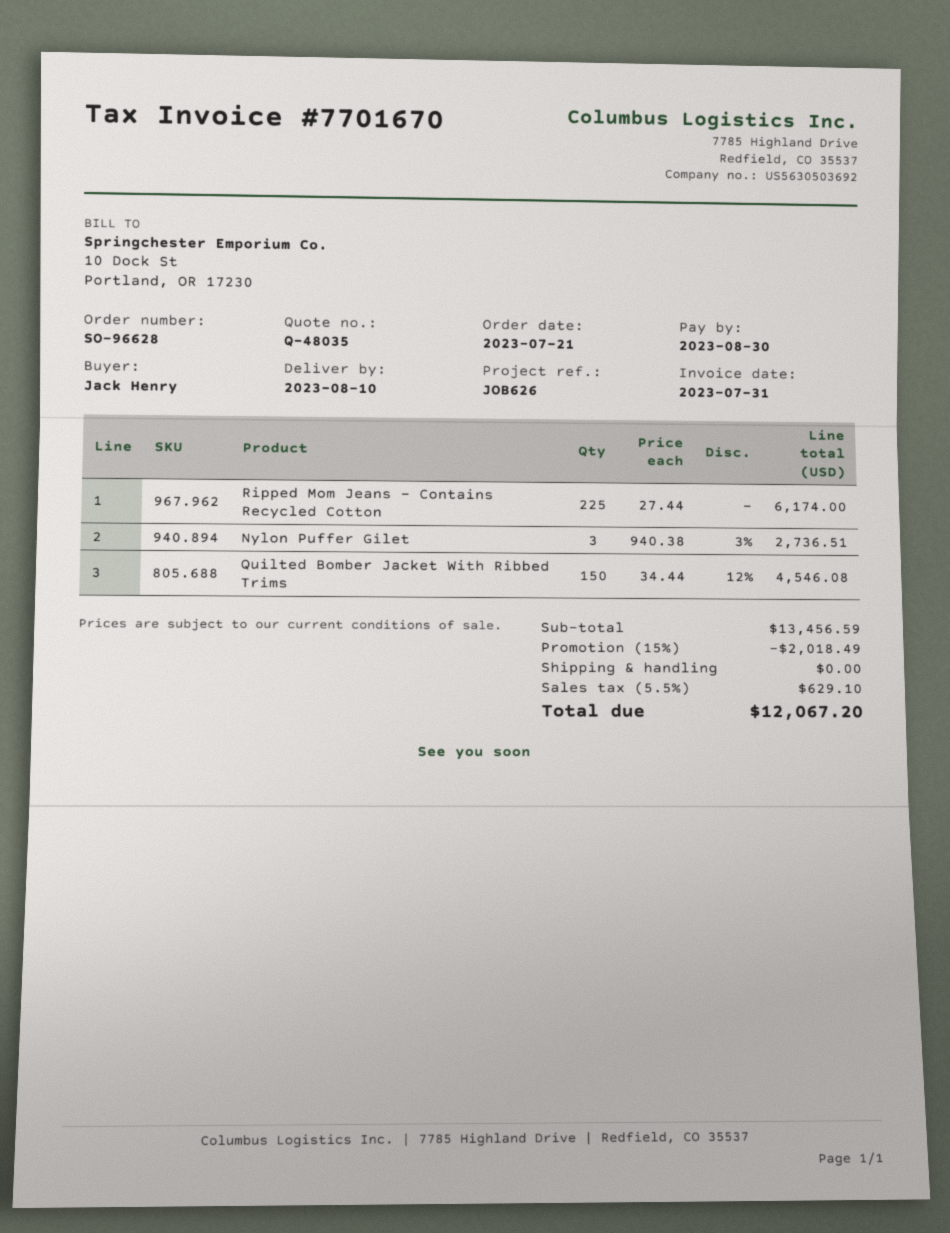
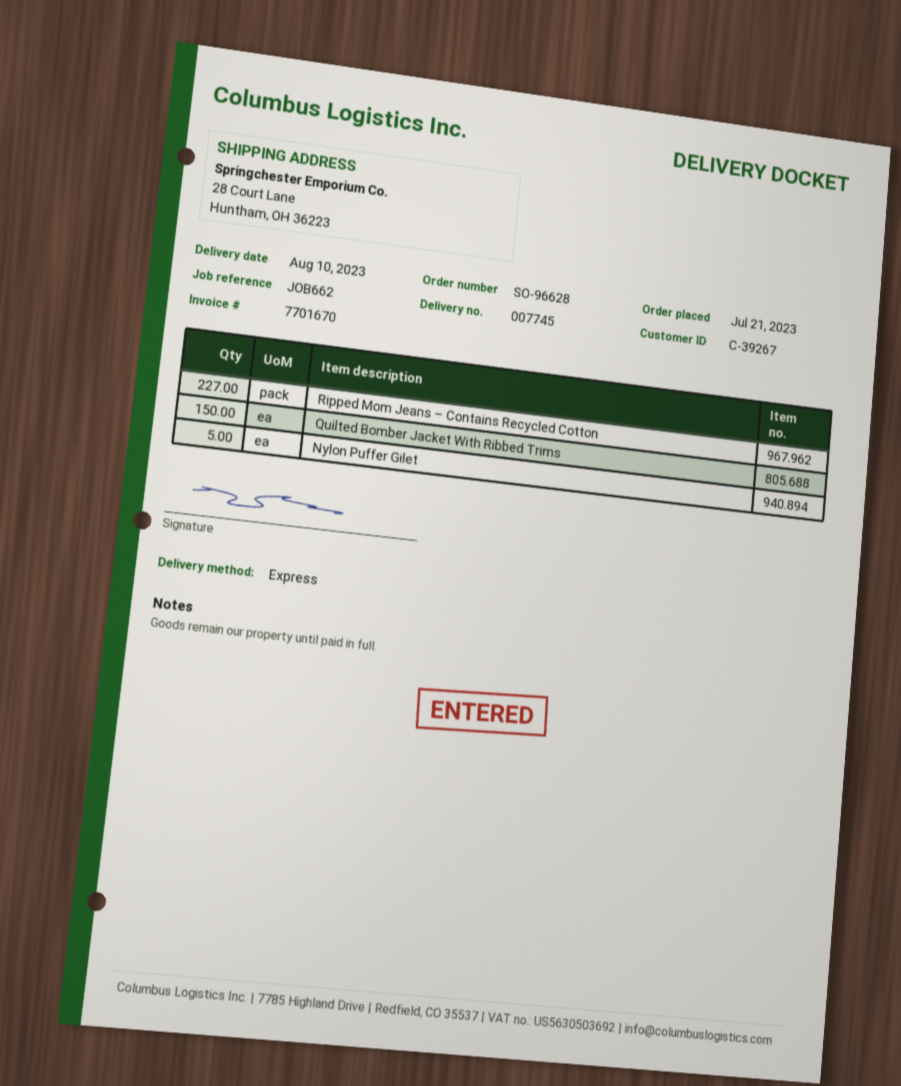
reference: JOB626 -> JOB662
Ripped Mom Jeans – Contains Recycled Cotton: 225 -> 227
Nylon Puffer Gilet: 3 -> 5

